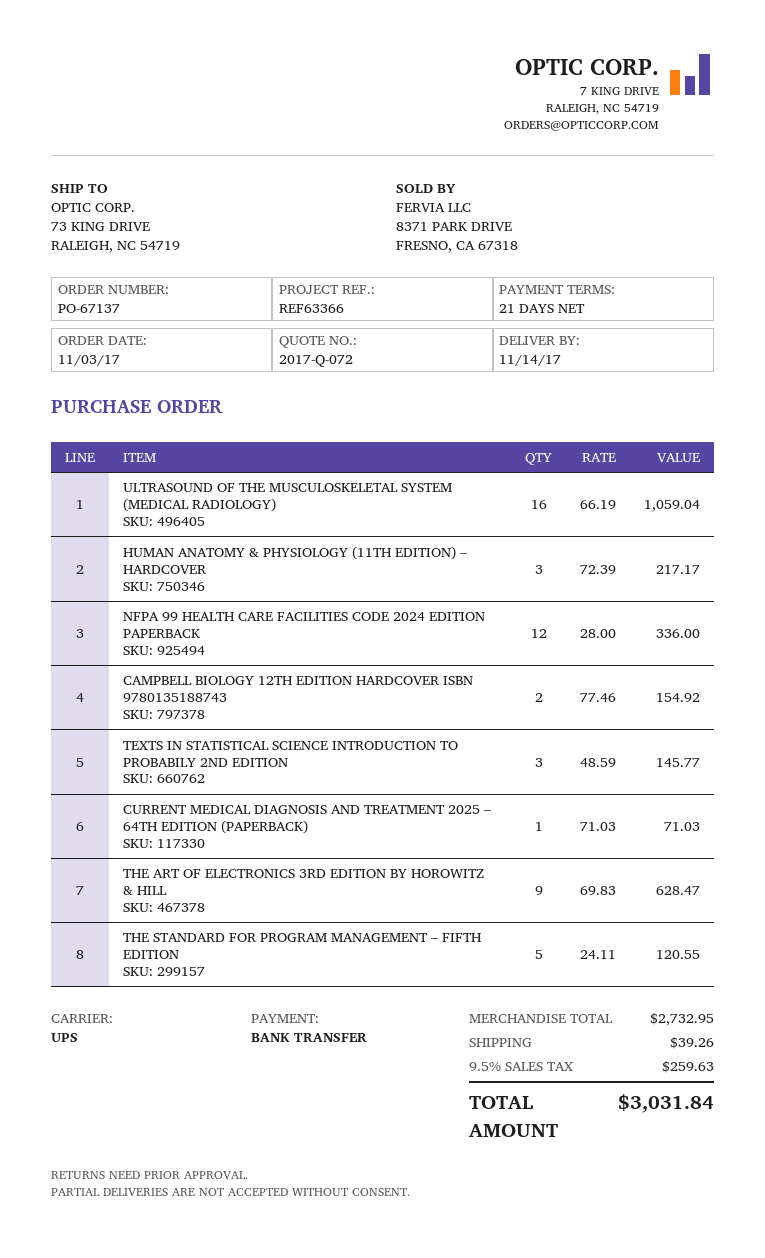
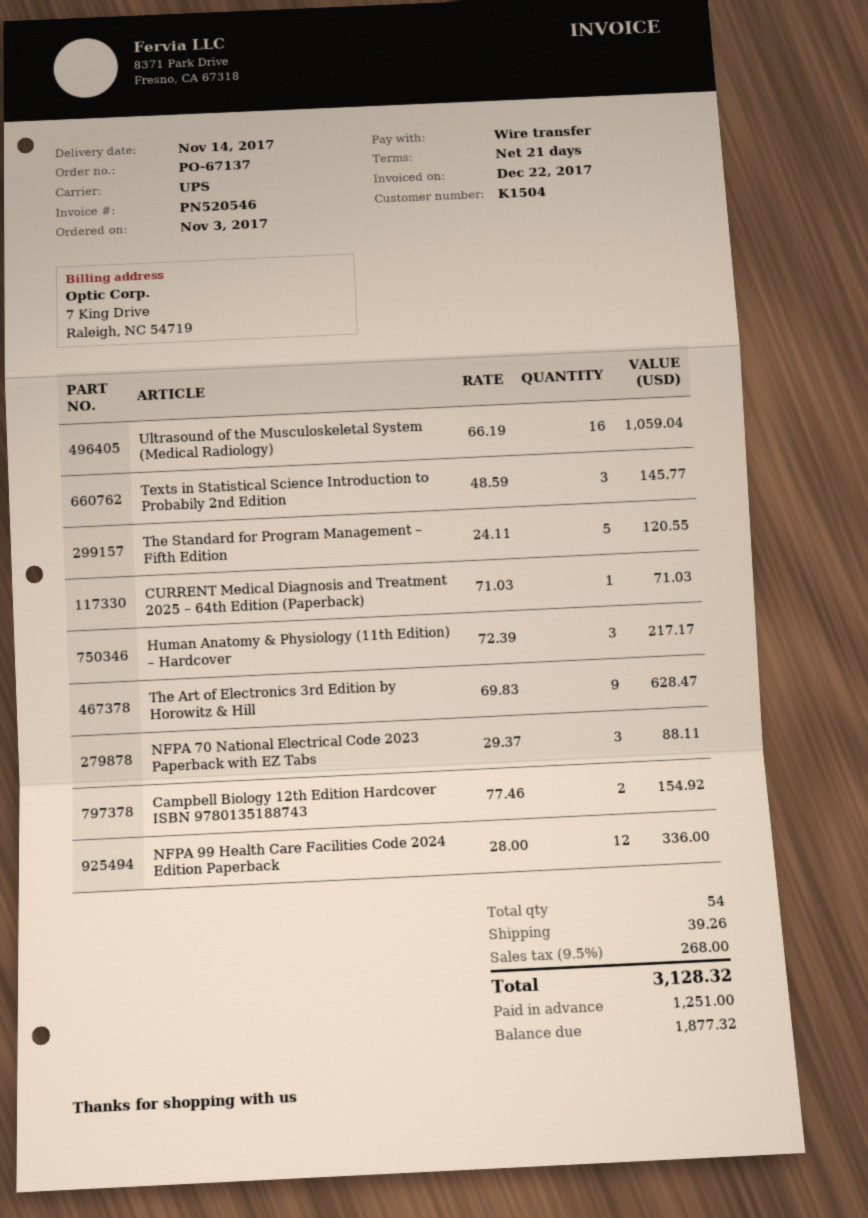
NFPA 70 National Electrical Code 2023 Paperback with EZ Tabs: none -> 3 x 29.37 = 88.11
tax: 9.5% = 259.63 -> 9.5% = 268.00
total: 3031.84 -> 3128.32

